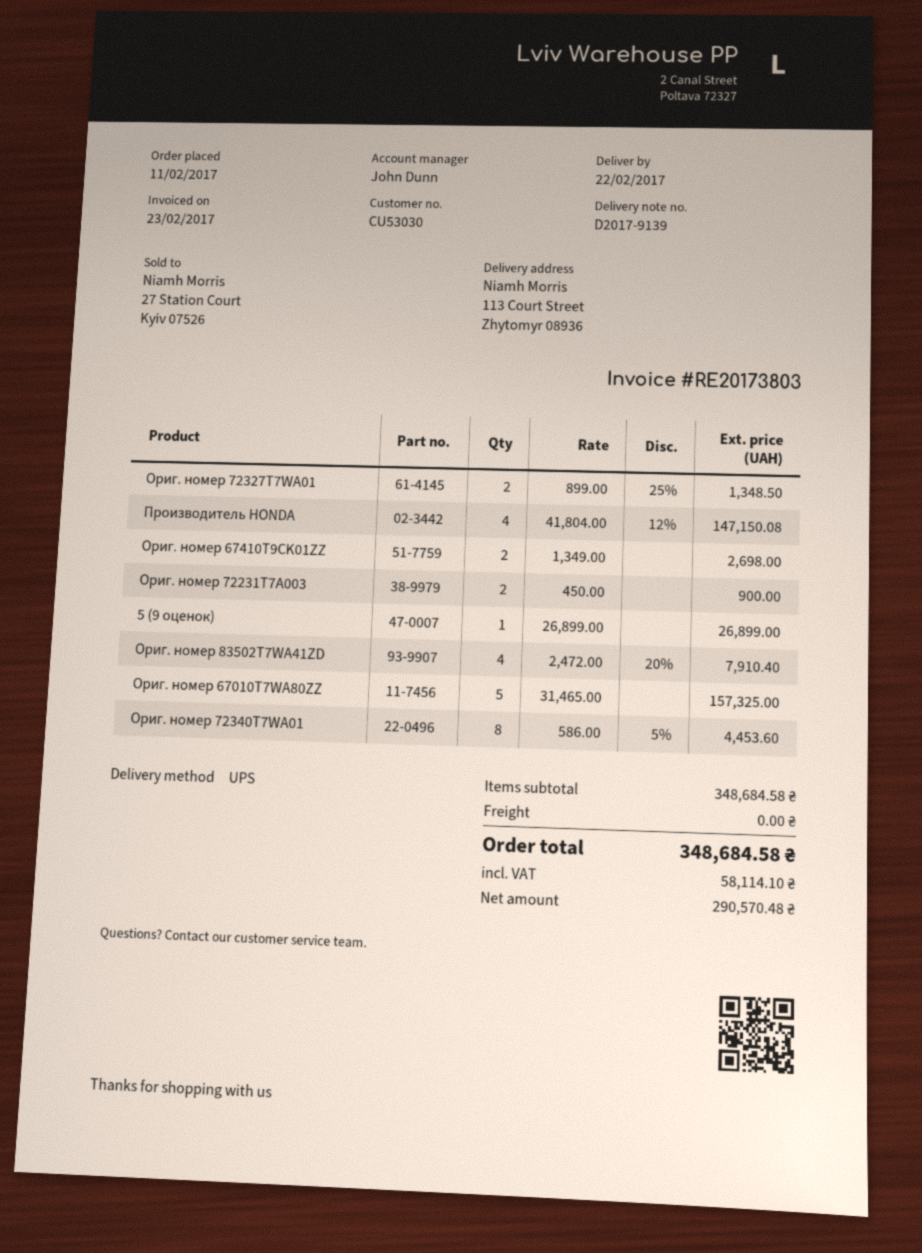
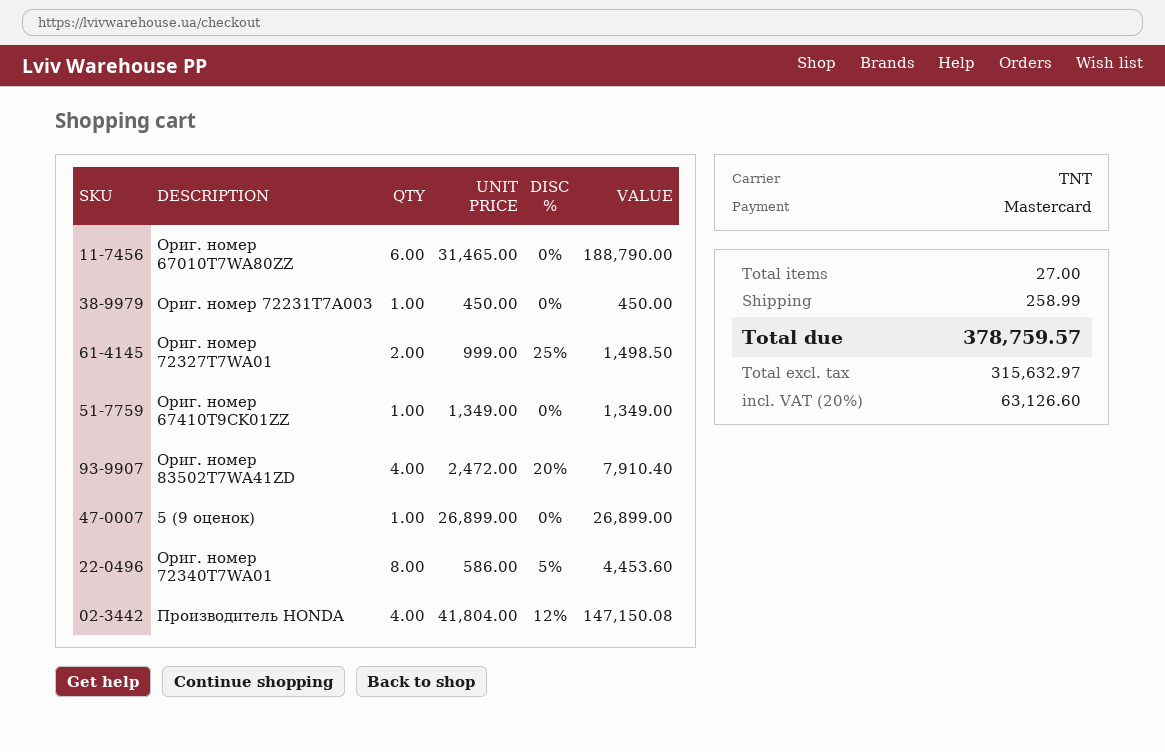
shipping method: UPS -> TNT
Ориг. номер 72327T7WA01: 2 x 899.00 - 25% = 1348.50 -> 2 x 999.00 - 25% = 1498.50
Ориг. номер 67410T9CK01ZZ: 2 x 1349.00 = 2698.00 -> 1 x 1349.00 = 1349.00
Ориг. номер 72231T7A003: 2 x 450.00 = 900.00 -> 1 x 450.00 = 450.00
Ориг. номер 67010T7WA80ZZ: 5 x 31465.00 = 157325.00 -> 6 x 31465.00 = 188790.00
shipping: 0.00 -> 258.99
net: 290570.48 -> 315632.97
tax: 58114.10 -> 63126.60
total: 348684.58 -> 378759.57

